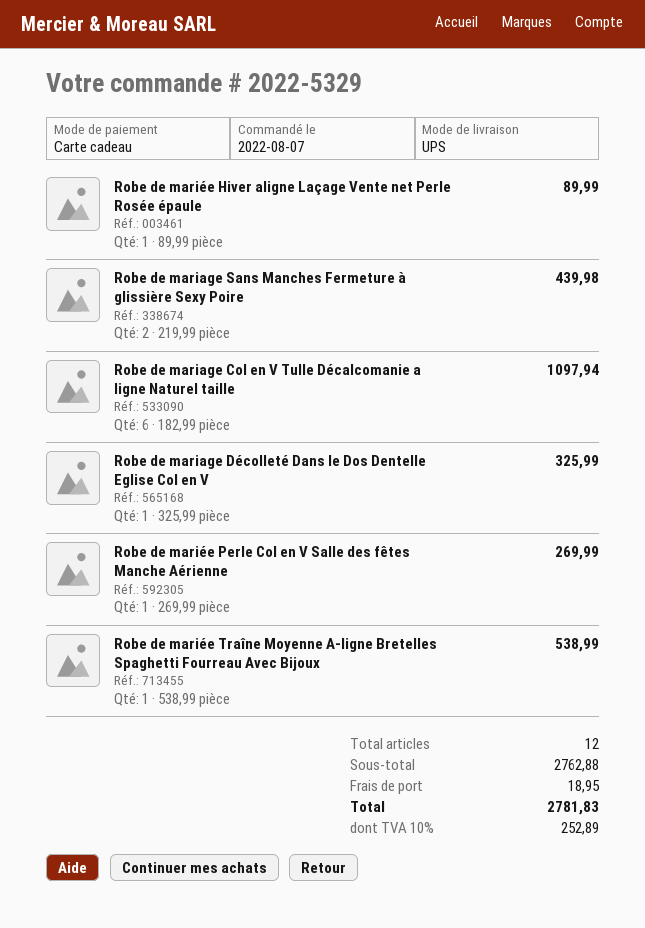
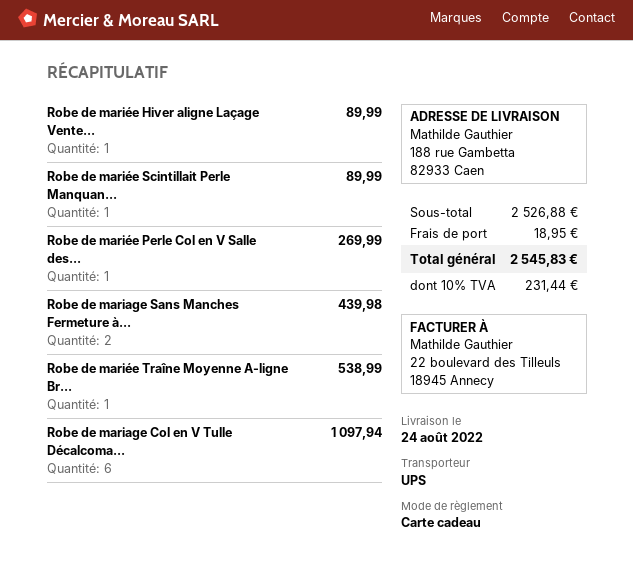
Robe de mariage Décolleté Dans le Dos Dentelle Eglise Col en V: 1 for 325.99 -> none
Robe de mariée Scintillait Perle Manquan...: none -> 1 for 89.99
subtotal: 2762.88 -> 2526.88
tax: 10% = 252.89 -> 10% = 231.44
total: 2781.83 -> 2545.83

